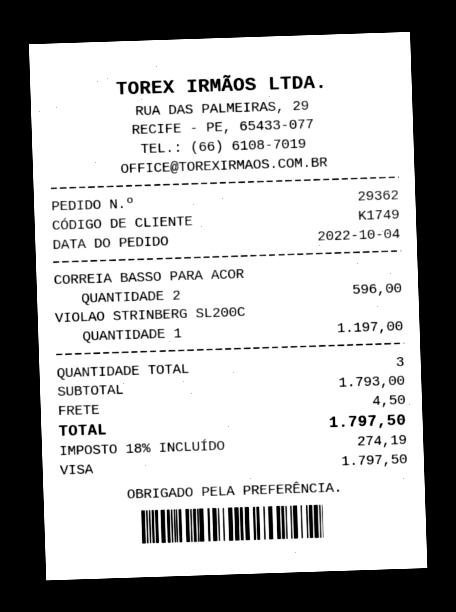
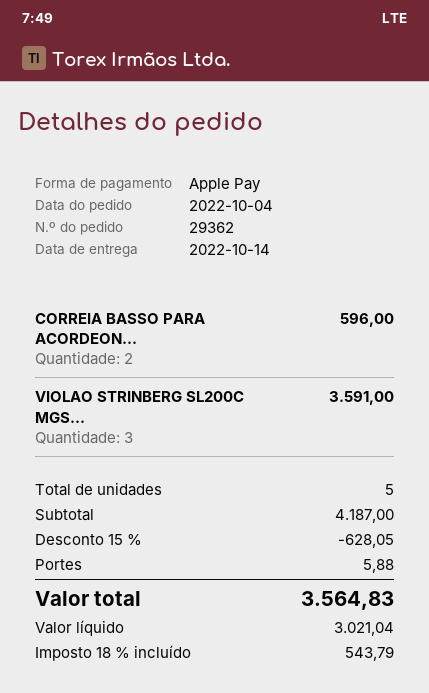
payment method: Visa -> Apple Pay
VIOLAO STRINBERG SL200C: 1 for 1197.00 -> 3 for 3591.00
total quantity: 3 -> 5
subtotal: 1793.00 -> 4187.00
discount: none -> 15% = 628.05
shipping: 4.50 -> 5.88
tax: 18% = 274.19 -> 18% = 543.79
total: 1797.50 -> 3564.83

